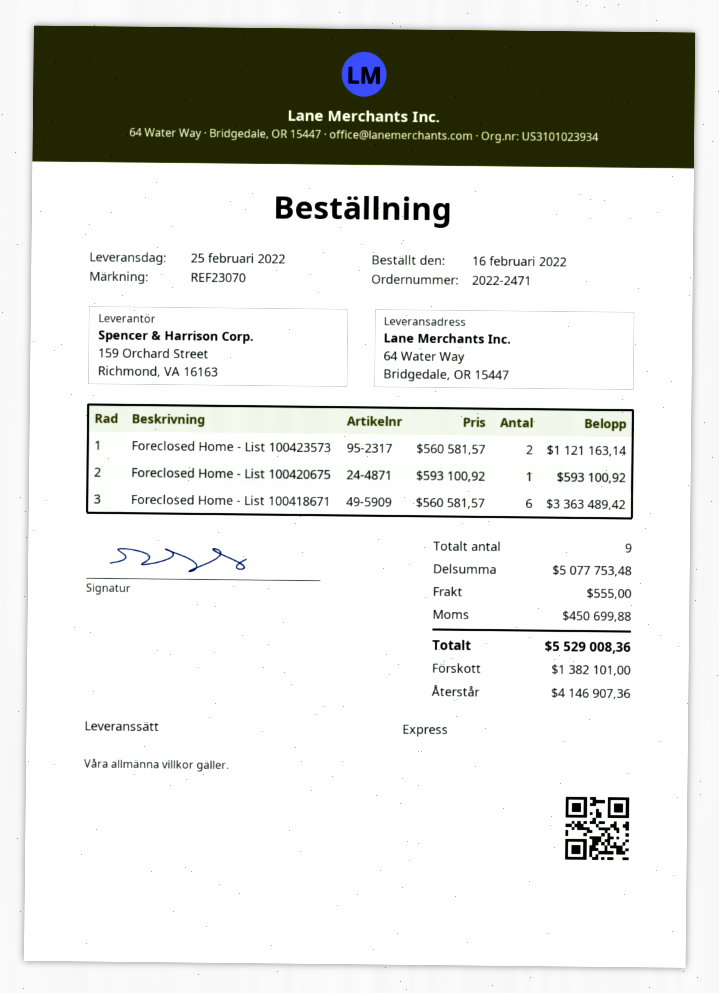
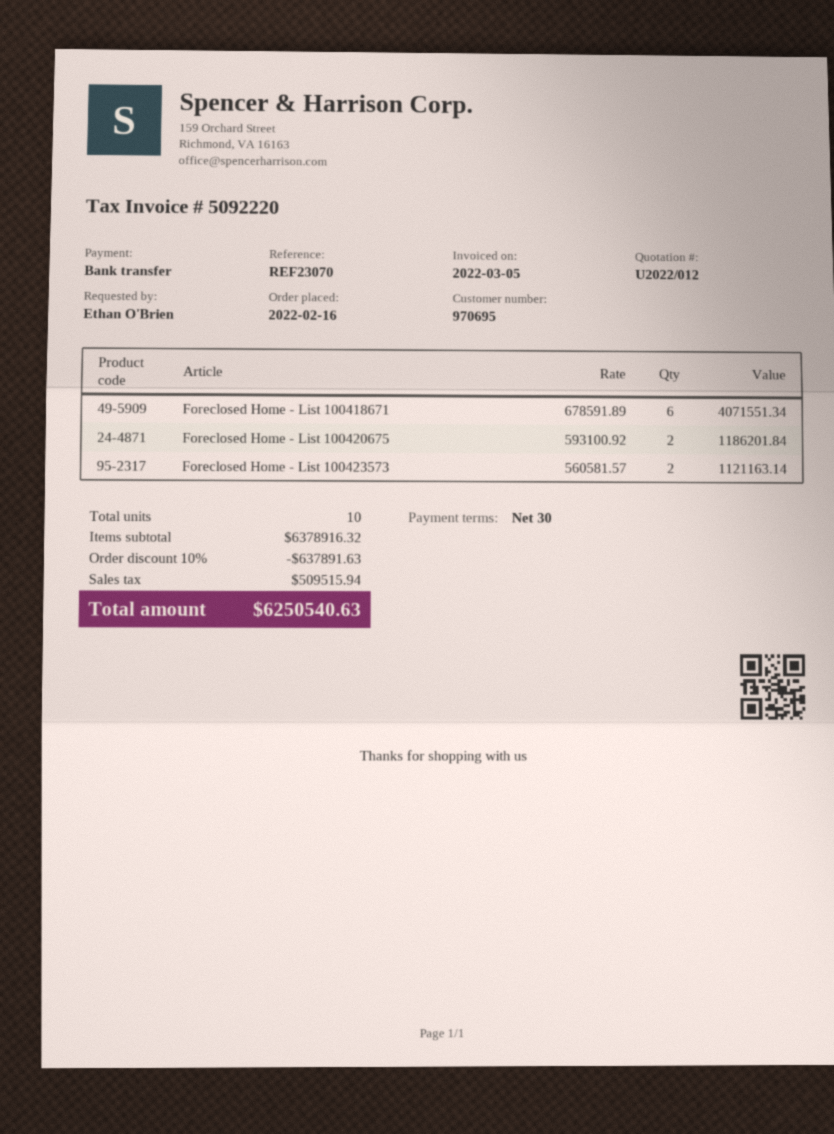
Foreclosed Home - List 100420675: 1 x 593100.92 = 593100.92 -> 2 x 593100.92 = 1186201.84
Foreclosed Home - List 100418671: 6 x 560581.57 = 3363489.42 -> 6 x 678591.89 = 4071551.34
total quantity: 9 -> 10
subtotal: 5077753.48 -> 6378916.32
discount: none -> 10% = 637891.63
shipping: 555.00 -> none
tax: 450699.88 -> 509515.94
total: 5529008.36 -> 6250540.63

